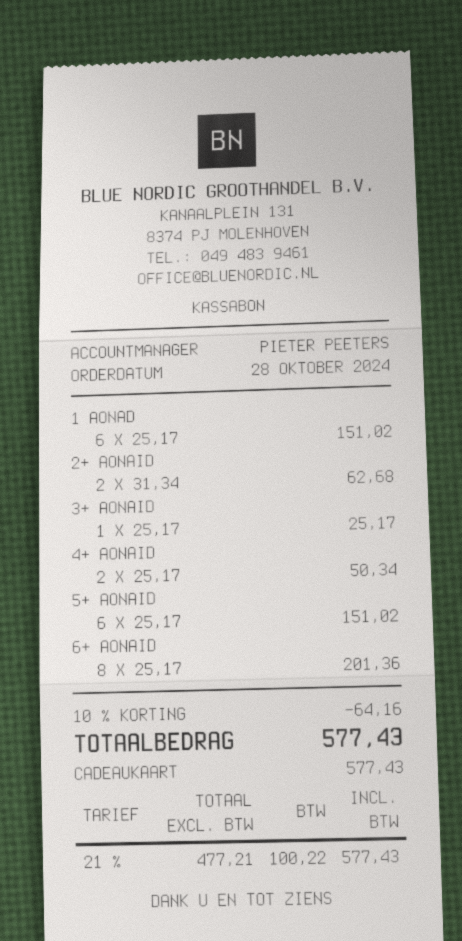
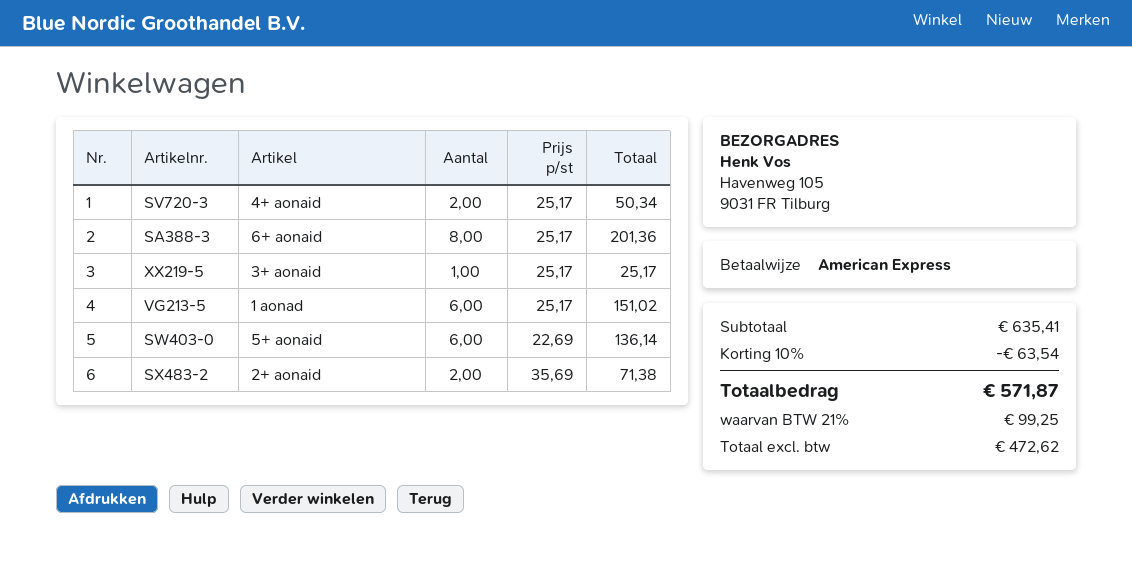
payment method: gift card -> American Express
2+ AONAID: 2 x 31.34 = 62.68 -> 2 x 35.69 = 71.38
5+ AONAID: 6 x 25.17 = 151.02 -> 6 x 22.69 = 136.14
discount: 10% = 64.16 -> 10% = 63.54
net: 477.21 -> 472.62
tax: 21% = 100.22 -> 21% = 99.25
total: 577.43 -> 571.87

